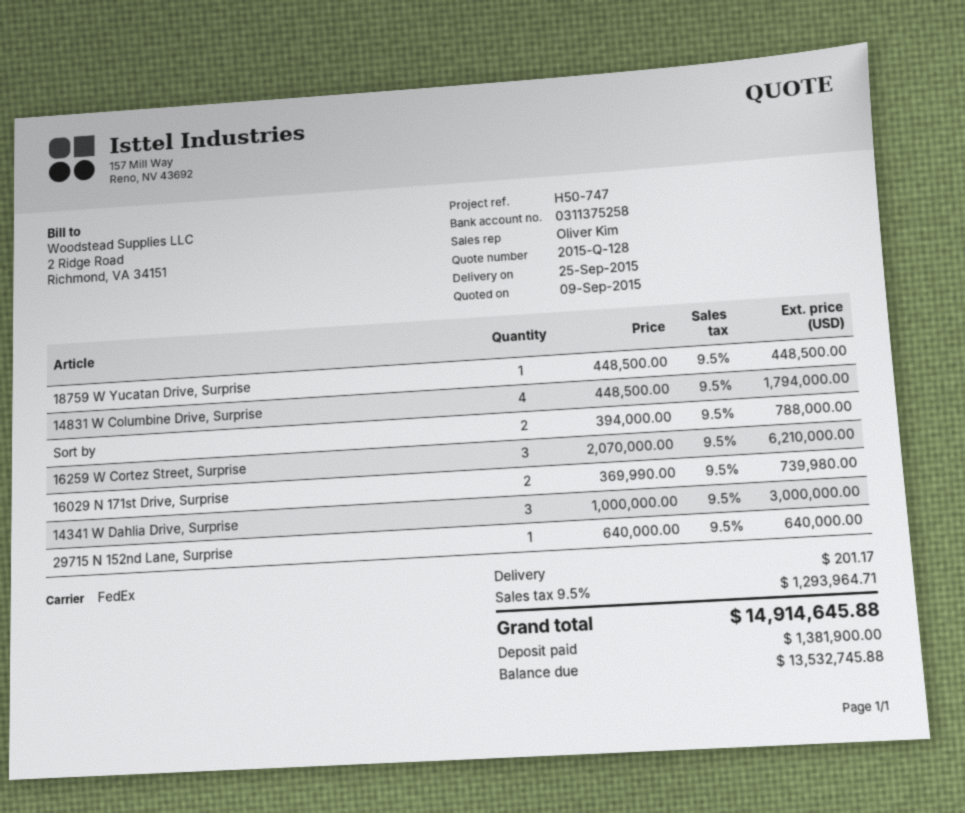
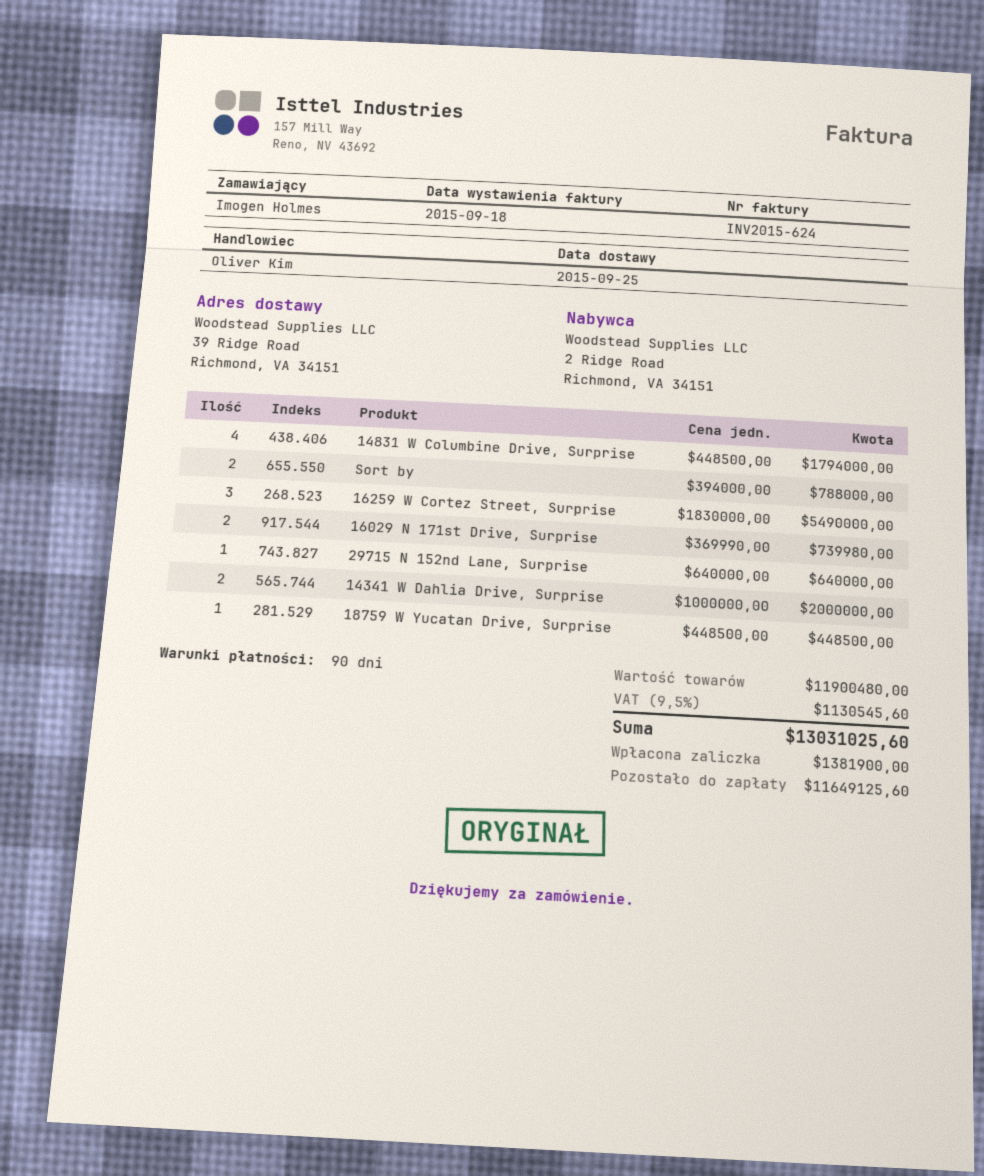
16259 W Cortez Street, Surprise: 3 x 2070000.00 = 6210000.00 -> 3 x 1830000.00 = 5490000.00
14341 W Dahlia Drive, Surprise: 3 x 1000000.00 = 3000000.00 -> 2 x 1000000.00 = 2000000.00
shipping: 201.17 -> none
tax: 9.5% = 1293964.71 -> 9.5% = 1130545.60
total: 14914645.88 -> 13031025.60
balance: 13532745.88 -> 11649125.60

